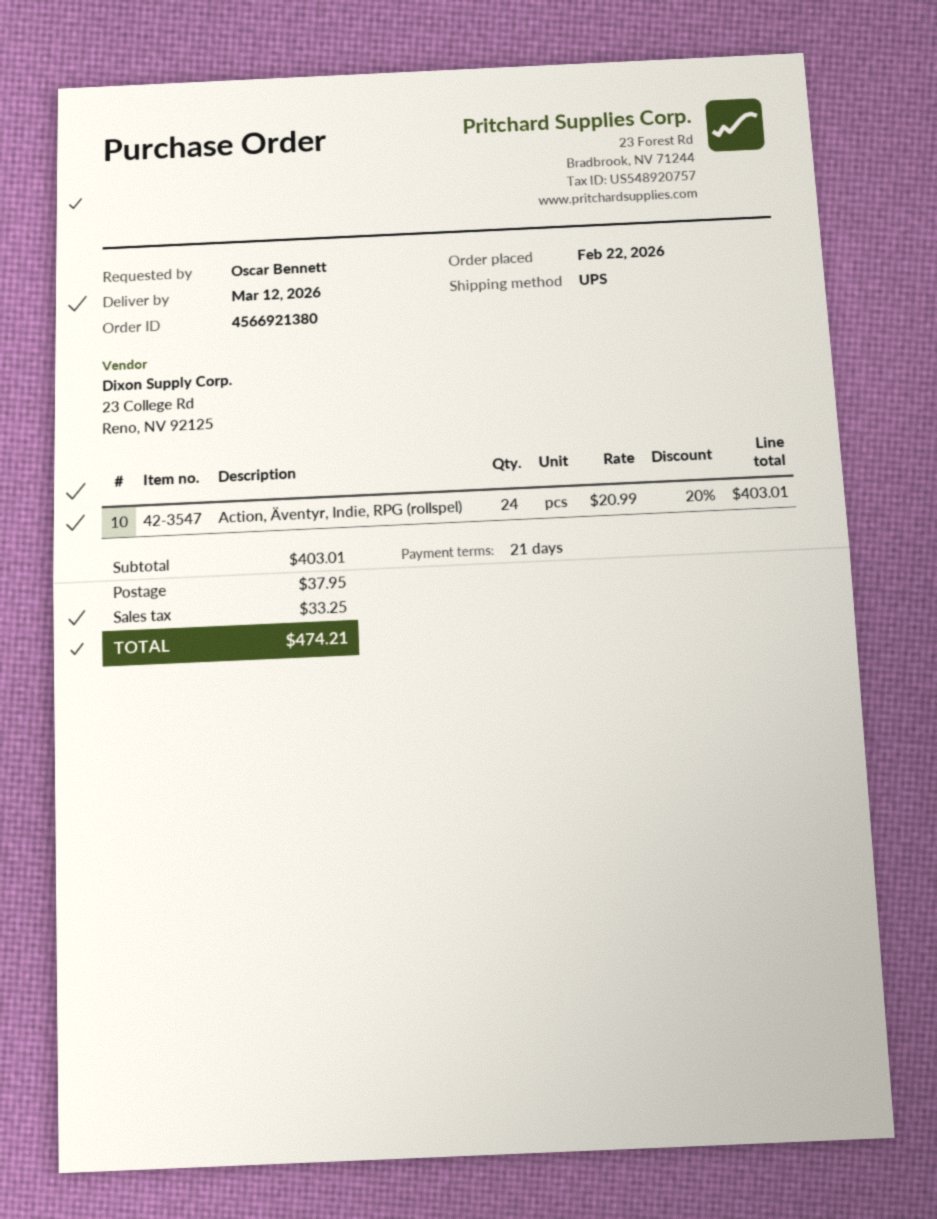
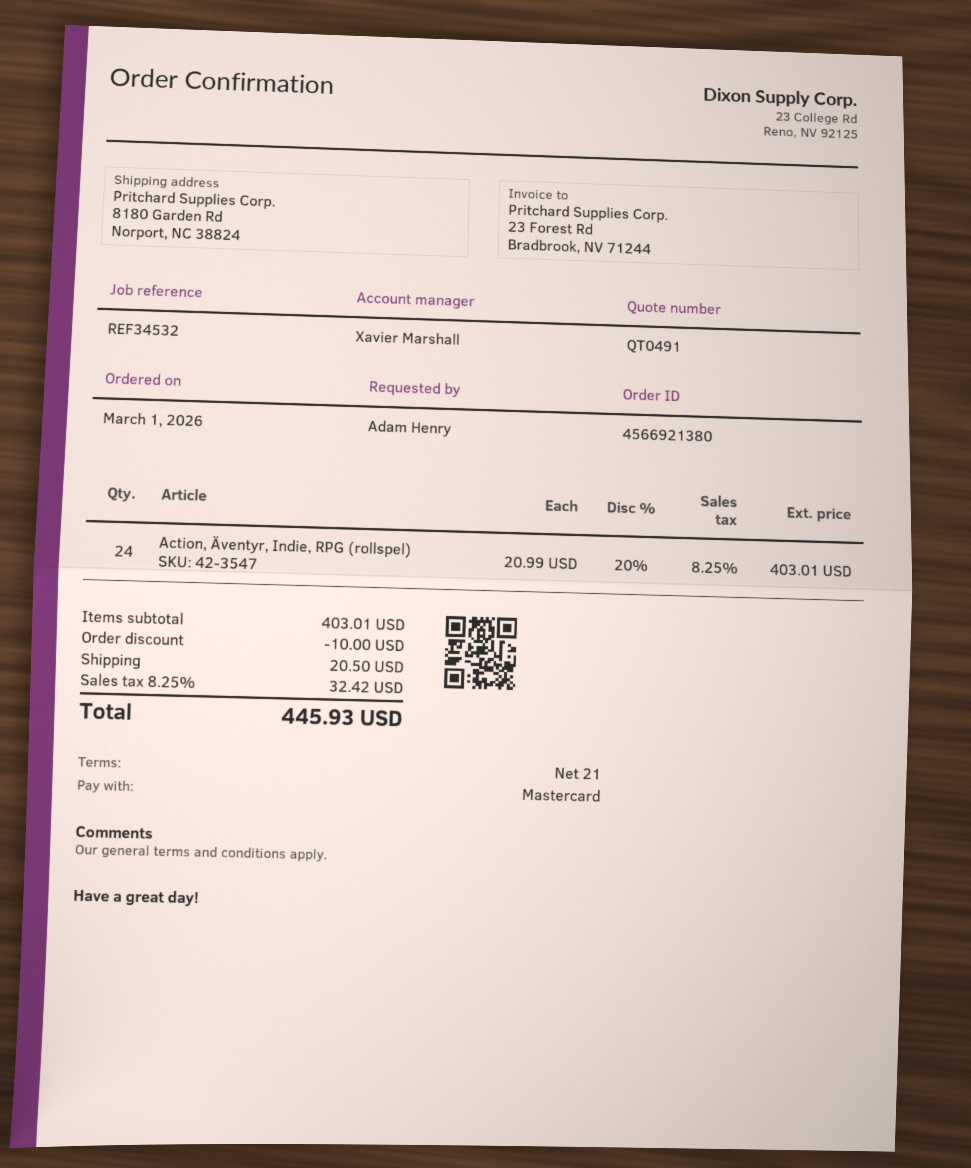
order date: 2026-02-22 -> 2026-03-01
ordered by: Oscar Bennett -> Adam Henry
discount: none -> 10.00
shipping: 37.95 -> 20.50
tax: 33.25 -> 32.42
total: 474.21 -> 445.93

